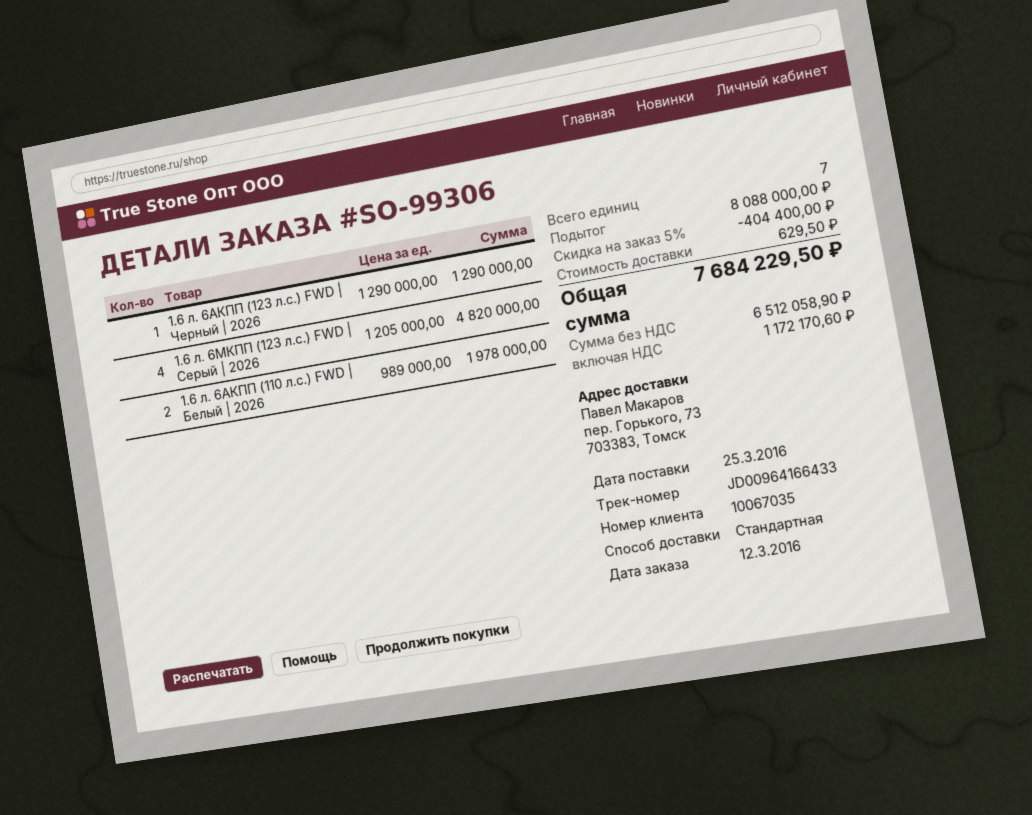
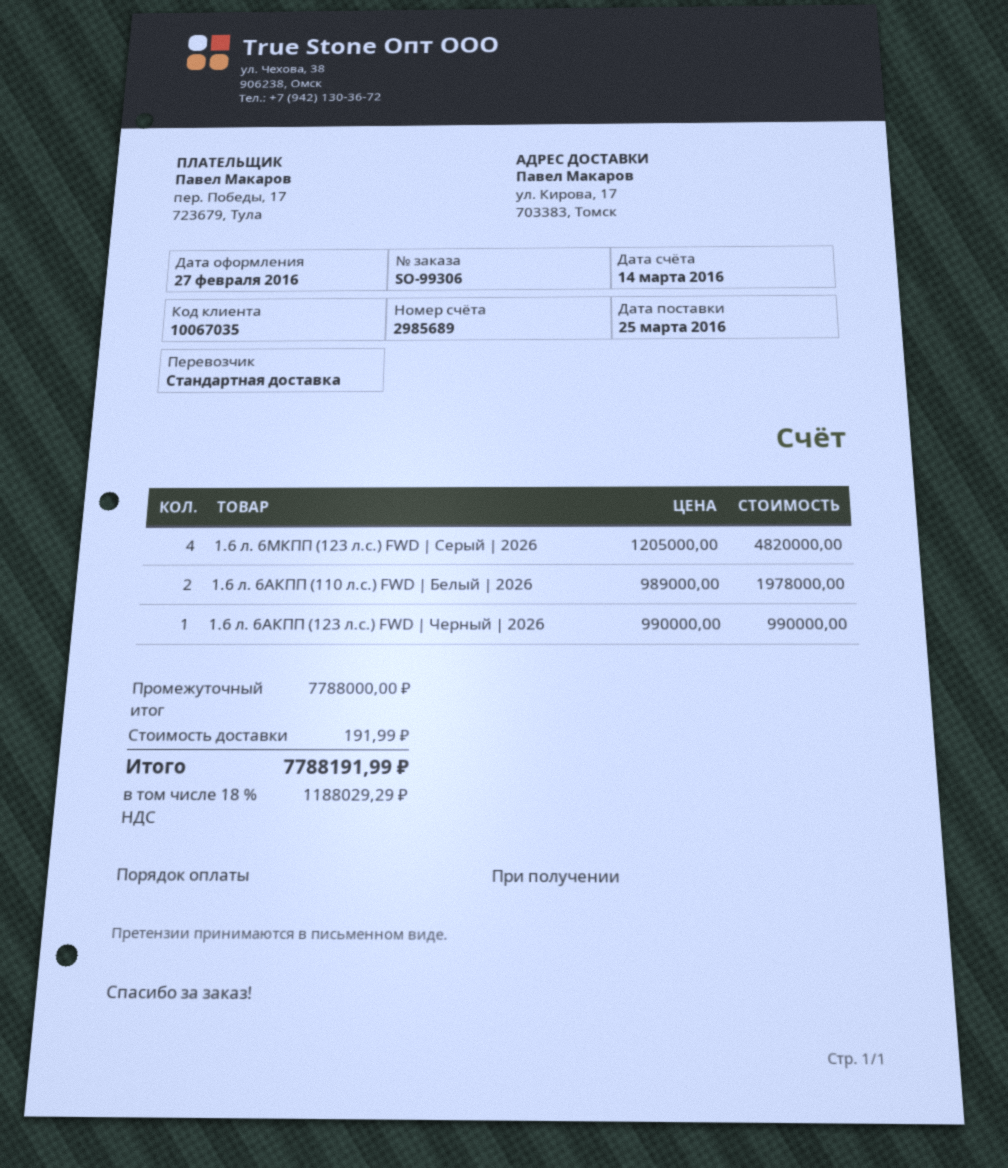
order date: 2016-03-12 -> 2016-02-27
ship to: пер. Горького, 73, 703383, Томск -> ул. Кирова, 17, 703383, Томск
1.6 л. 6АКПП (123 л.с.) FWD | Черный | 2026: 1 x 1290000.00 = 1290000.00 -> 1 x 990000.00 = 990000.00
subtotal: 8088000.00 -> 7788000.00
discount: 5% = 404400.00 -> none
shipping: 629.50 -> 191.99
tax: 1172170.60 -> 1188029.29
total: 7684229.50 -> 7788191.99

